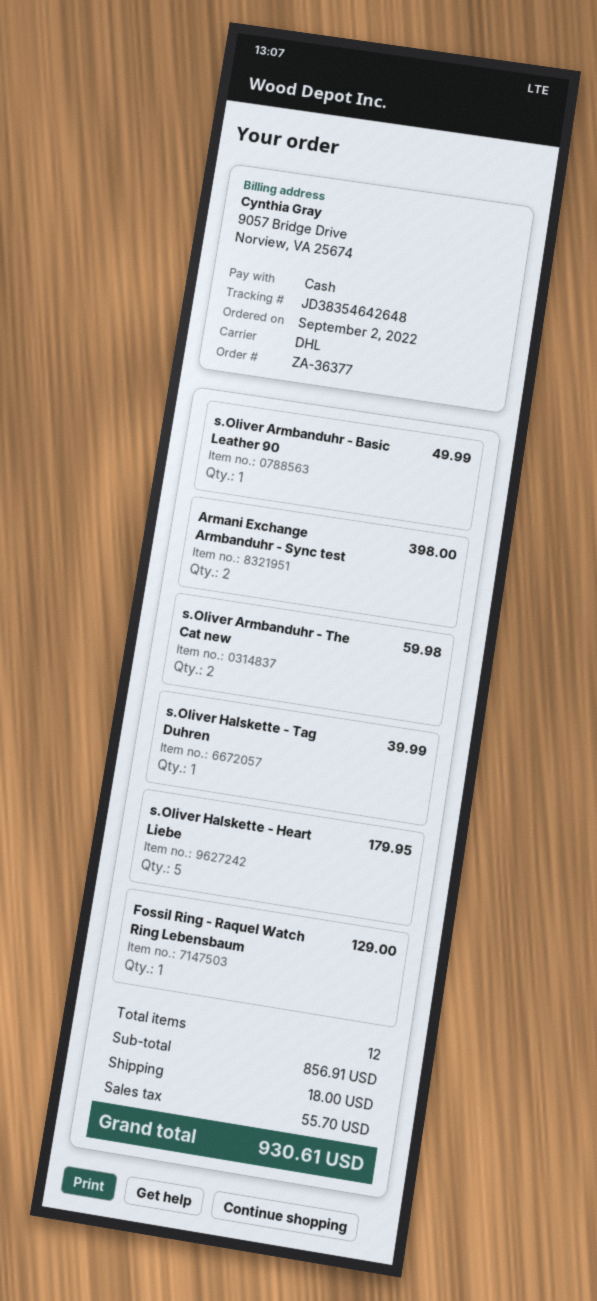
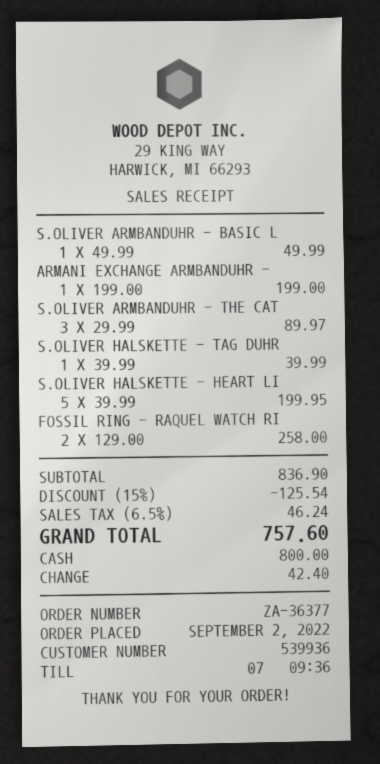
Armani Exchange Armbanduhr - Sync test: 2 for 398.00 -> 1 for 199.00
s.Oliver Armbanduhr - The Cat new: 2 for 59.98 -> 3 for 89.97
s.Oliver Halskette - Heart Liebe: 5 for 179.95 -> 5 for 199.95
Fossil Ring - Raquel Watch Ring Lebensbaum: 1 for 129.00 -> 2 for 258.00
subtotal: 856.91 -> 836.90
discount: none -> 15% = 125.54
shipping: 18.00 -> none
tax: 55.70 -> 46.24
total: 930.61 -> 757.60

